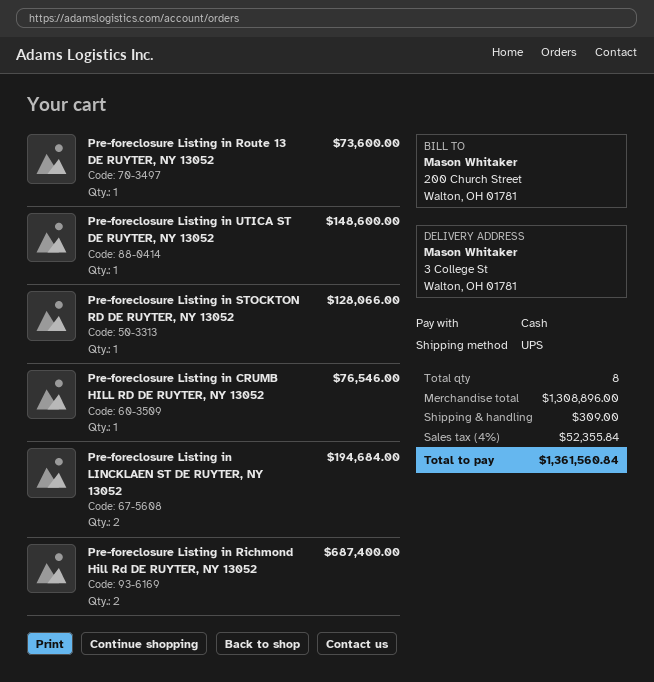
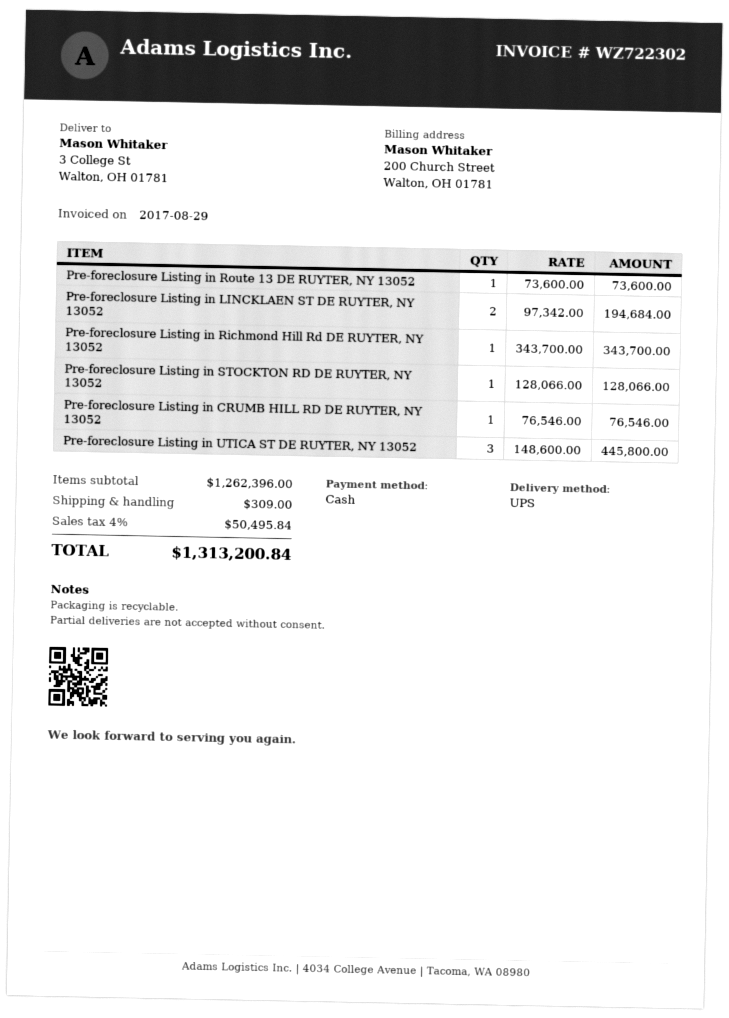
Pre-foreclosure Listing in UTICA ST DE RUYTER, NY 13052: 1 for 148600.00 -> 3 for 445800.00
Pre-foreclosure Listing in Richmond Hill Rd DE RUYTER, NY 13052: 2 for 687400.00 -> 1 for 343700.00
subtotal: 1308896.00 -> 1262396.00
tax: 4% = 52355.84 -> 4% = 50495.84
total: 1361560.84 -> 1313200.84

